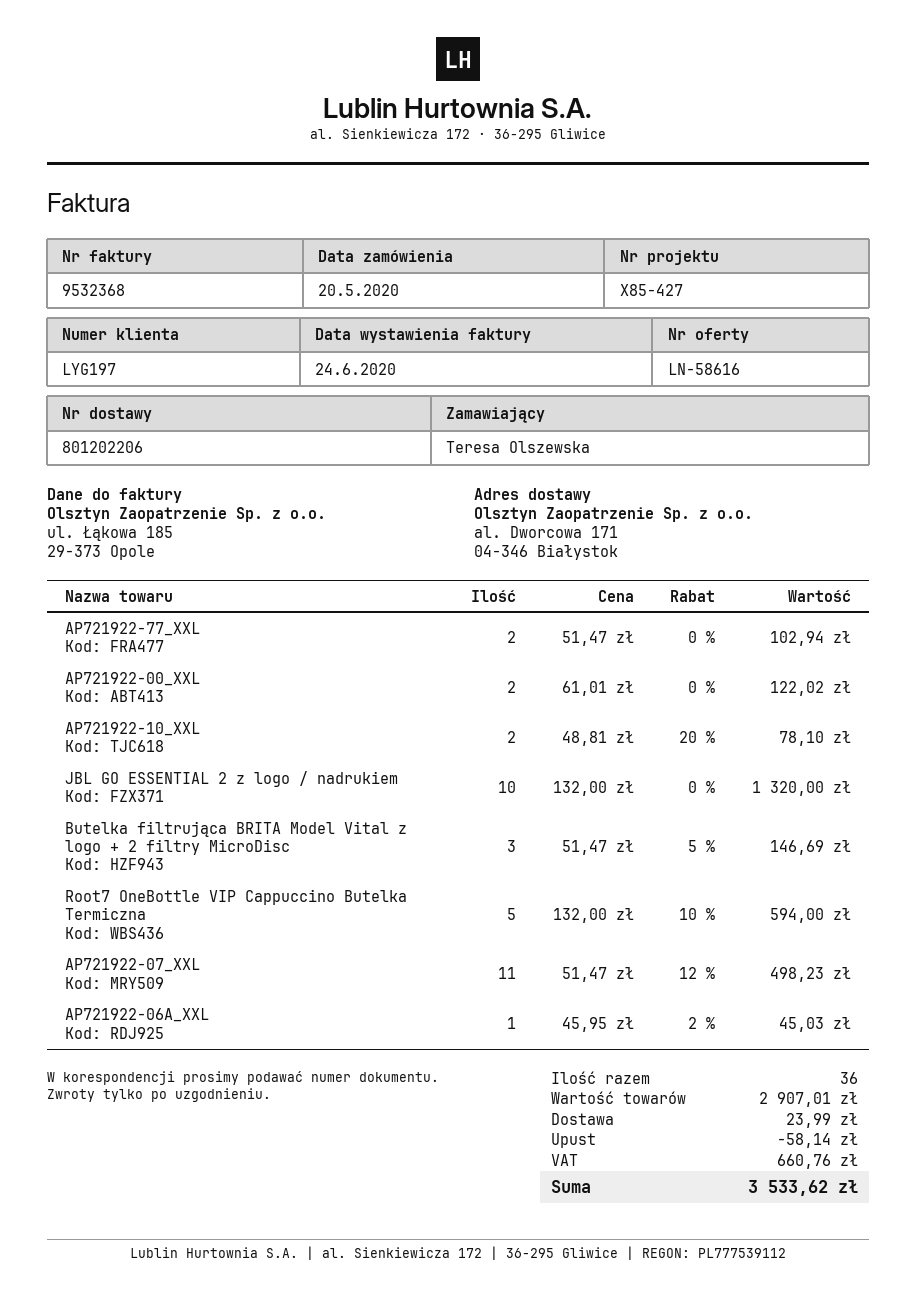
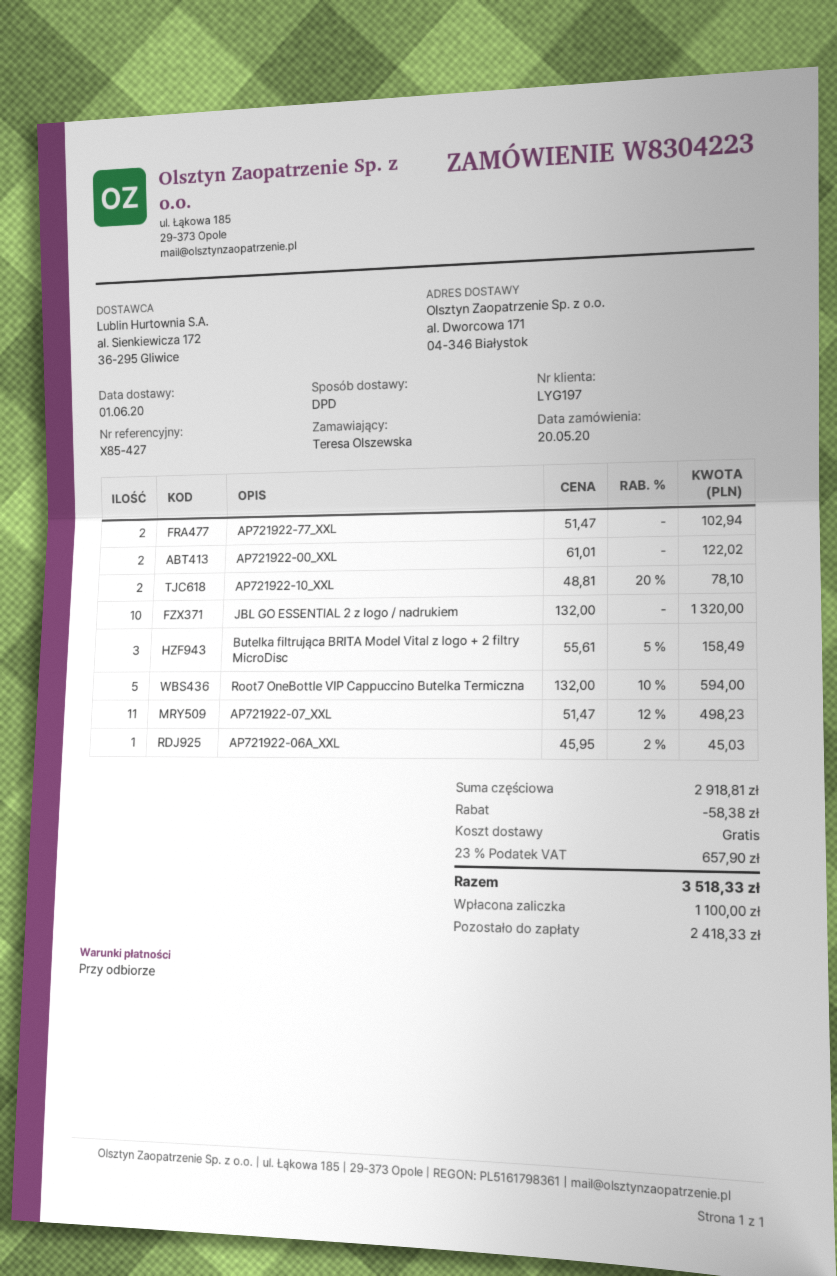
Butelka filtrująca BRITA Model Vital z logo + 2 filtry MicroDisc: 3 x 51.47 - 5% = 146.69 -> 3 x 55.61 - 5% = 158.49
subtotal: 2907.01 -> 2918.81
discount: 58.14 -> 58.38
shipping: 23.99 -> 0.00
tax: 660.76 -> 657.90
total: 3533.62 -> 3518.33

